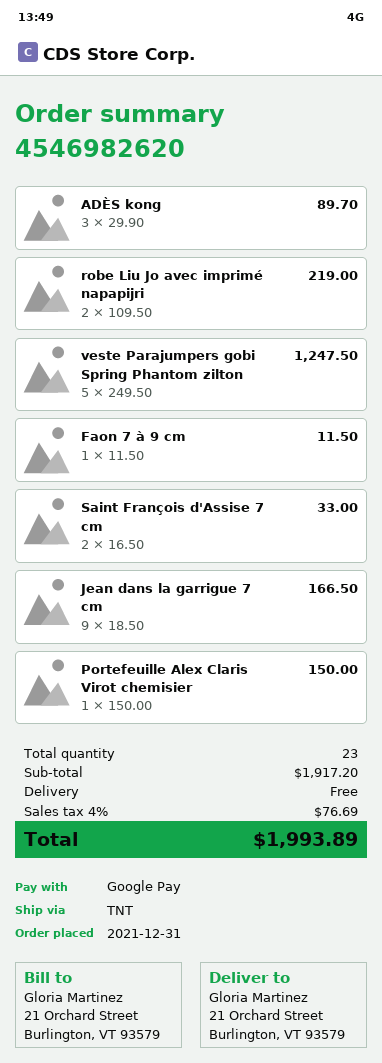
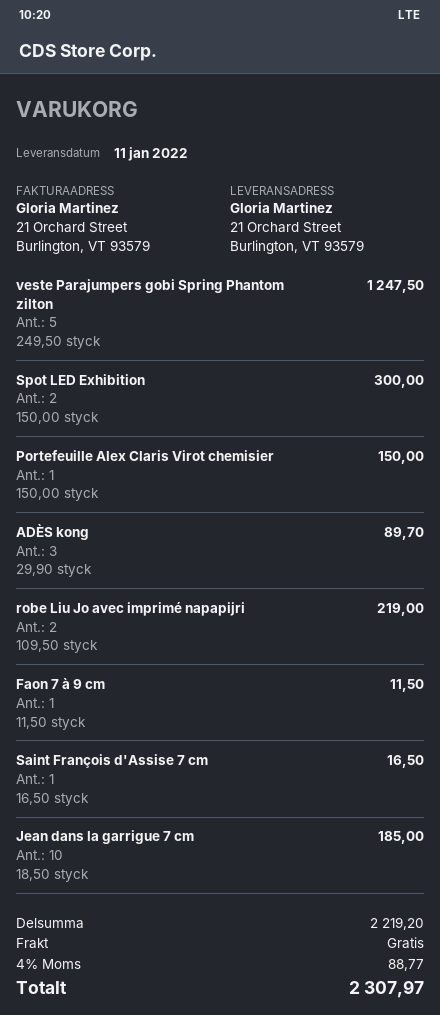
Saint François d'Assise 7 cm: 2 x 16.50 = 33.00 -> 1 x 16.50 = 16.50
Jean dans la garrigue 7 cm: 9 x 18.50 = 166.50 -> 10 x 18.50 = 185.00
Spot LED Exhibition: none -> 2 x 150.00 = 300.00
subtotal: 1917.20 -> 2219.20
tax: 4% = 76.69 -> 4% = 88.77
total: 1993.89 -> 2307.97

